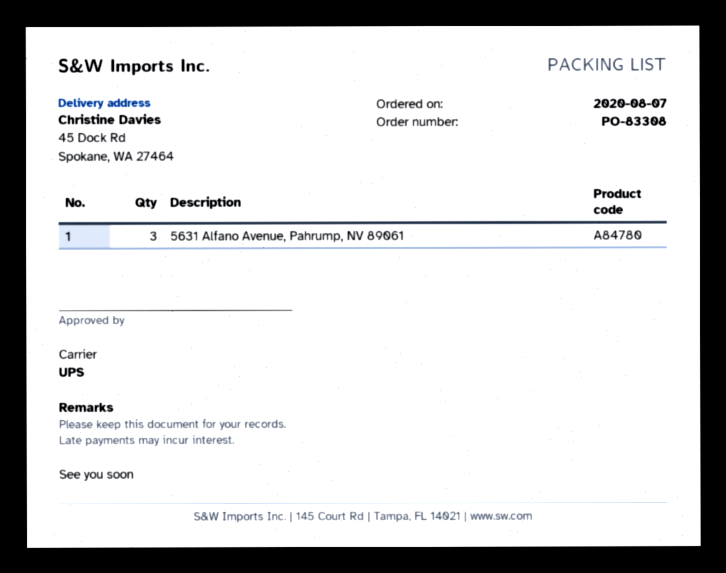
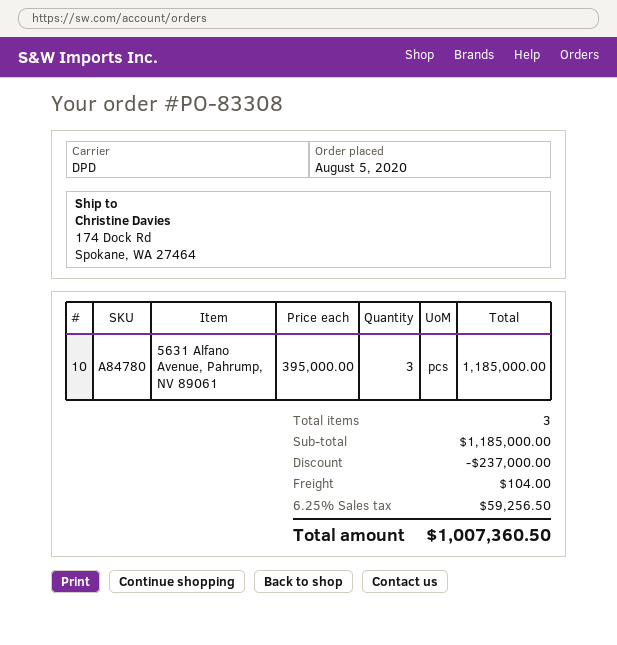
order date: 2020-08-07 -> 2020-08-05
shipping method: UPS -> DPD
ship to: 45 Dock Rd, Spokane, WA 27464 -> 174 Dock Rd, Spokane, WA 27464

